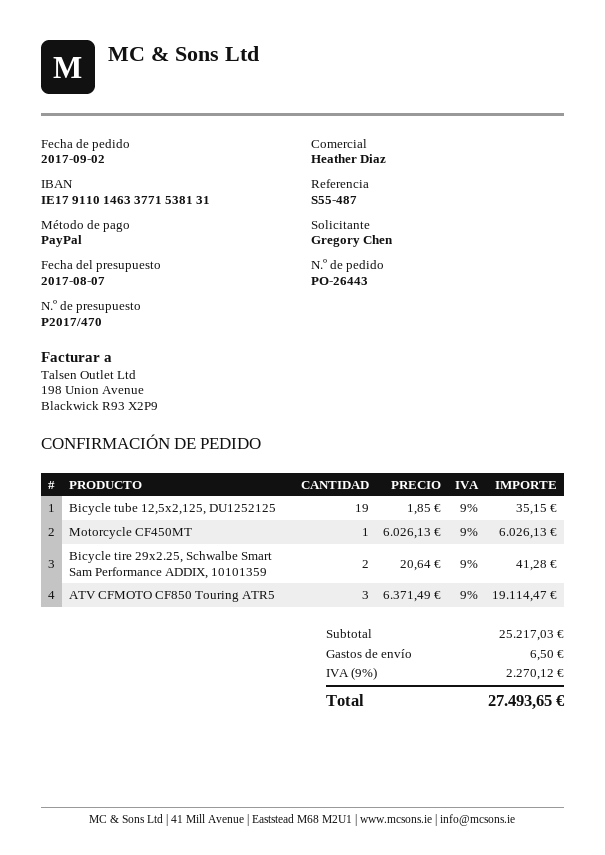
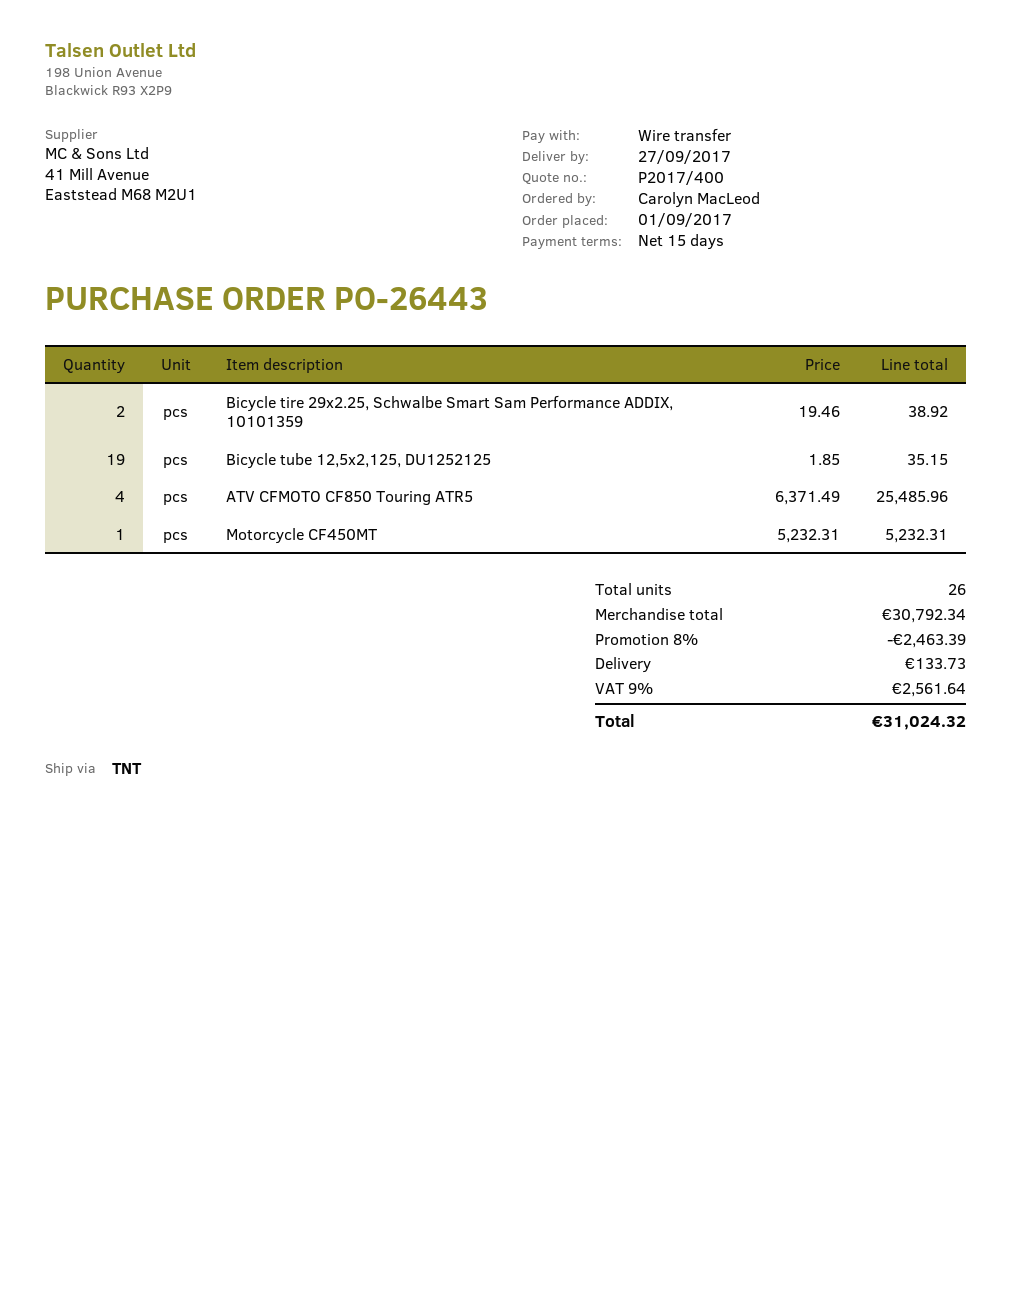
quote number: P2017/470 -> P2017/400
order date: 2017-09-02 -> 2017-09-01
ordered by: Gregory Chen -> Carolyn MacLeod
payment method: PayPal -> bank transfer
Motorcycle CF450MT: 1 x 6026.13 = 6026.13 -> 1 x 5232.31 = 5232.31
Bicycle tire 29x2.25, Schwalbe Smart Sam Performance ADDIX, 10101359: 2 x 20.64 = 41.28 -> 2 x 19.46 = 38.92
ATV CFMOTO CF850 Touring ATR5: 3 x 6371.49 = 19114.47 -> 4 x 6371.49 = 25485.96
subtotal: 25217.03 -> 30792.34
discount: none -> 8% = 2463.39
shipping: 6.50 -> 133.73
tax: 9% = 2270.12 -> 9% = 2561.64
total: 27493.65 -> 31024.32

